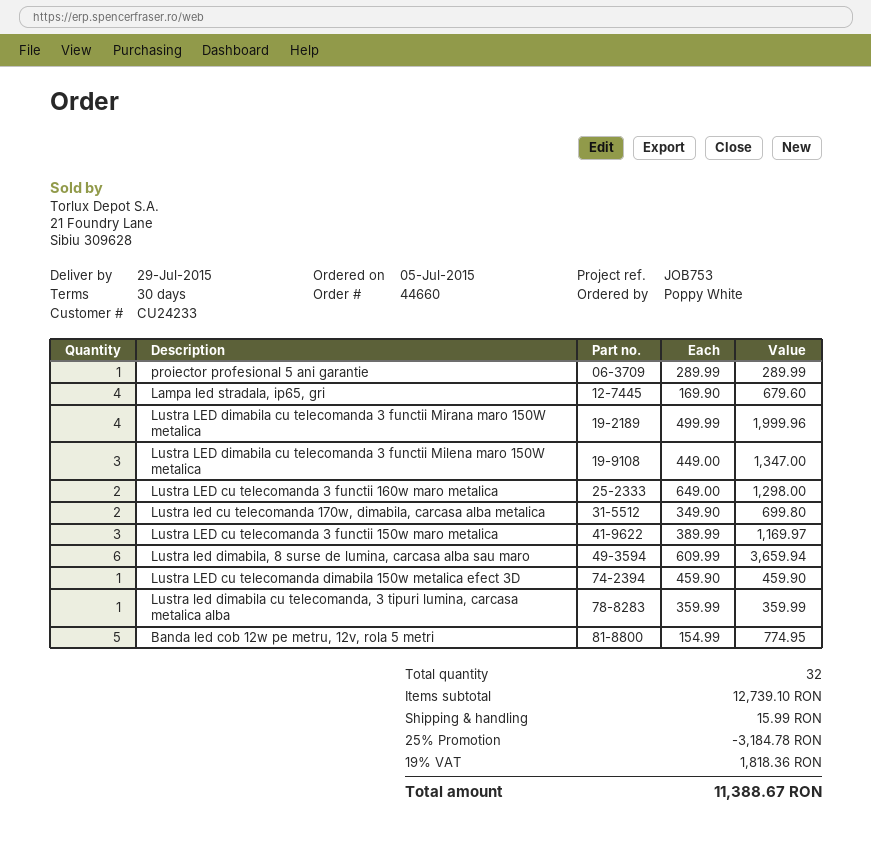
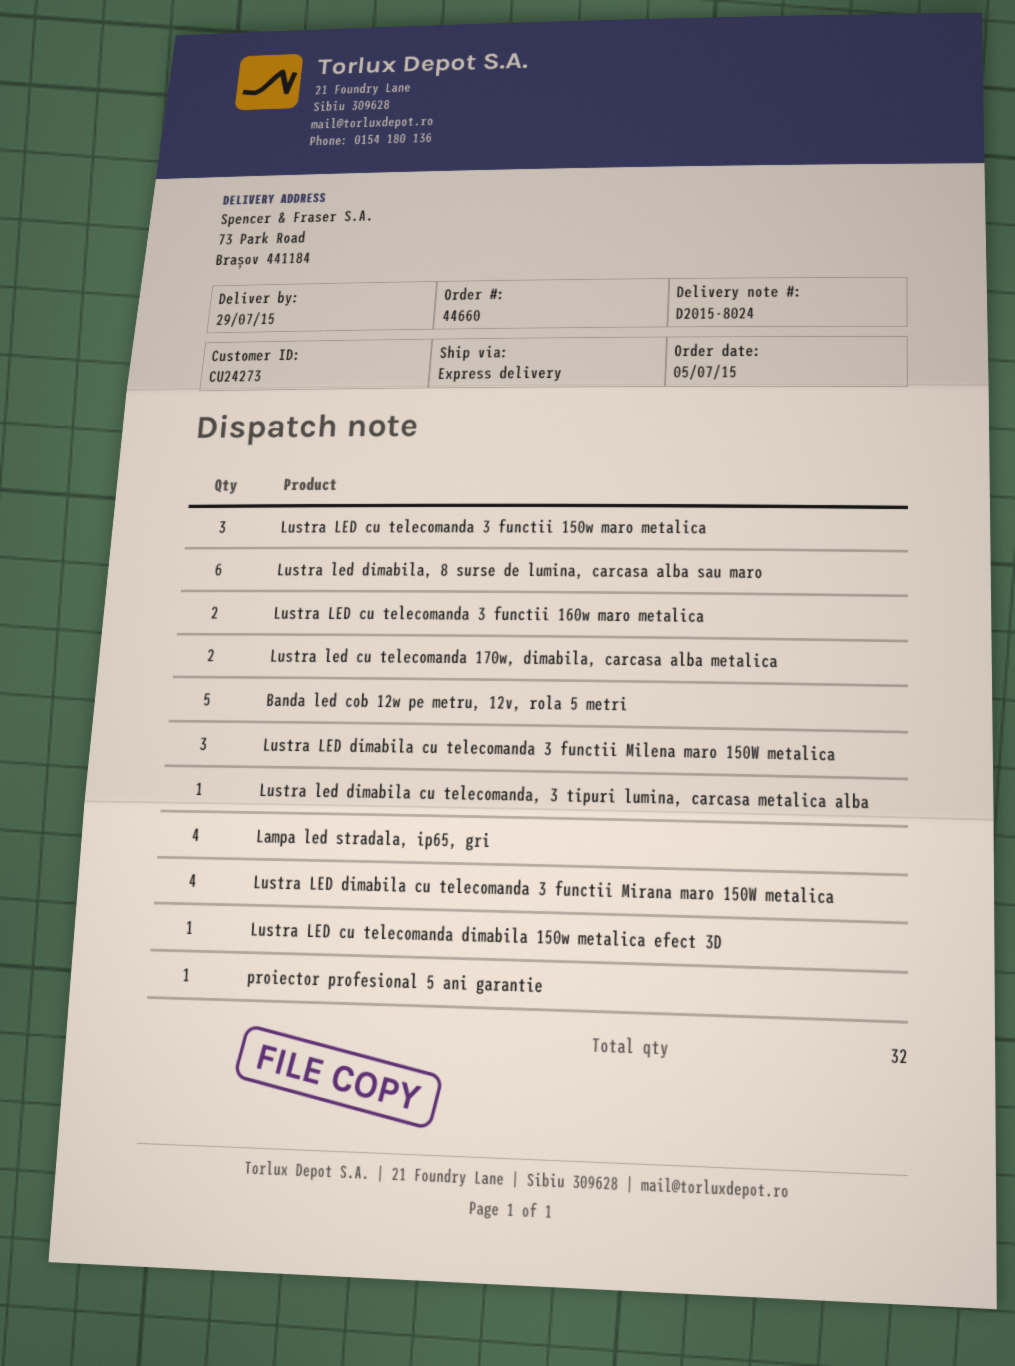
customer number: CU24233 -> CU24273

